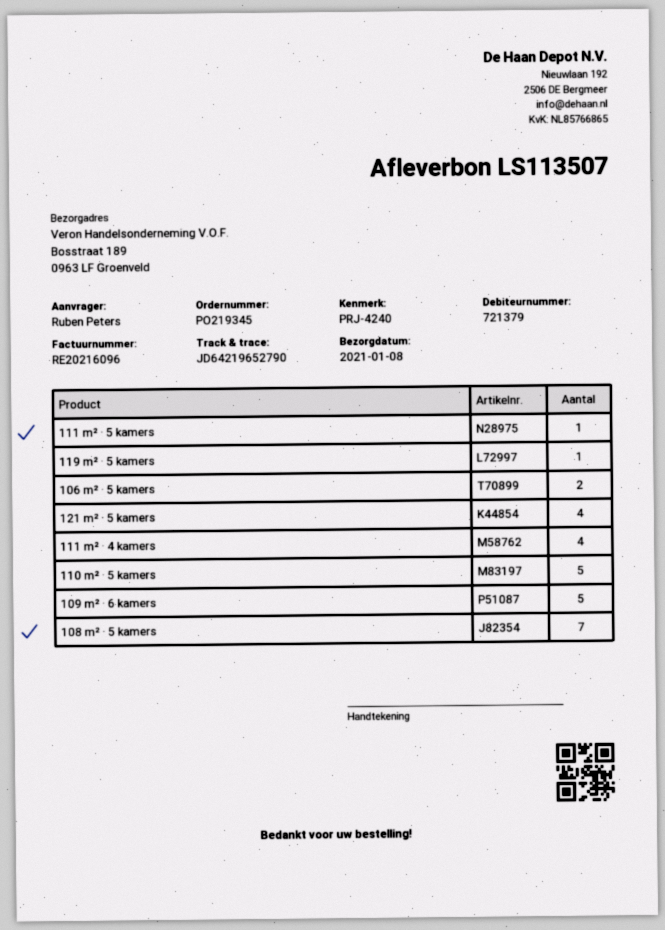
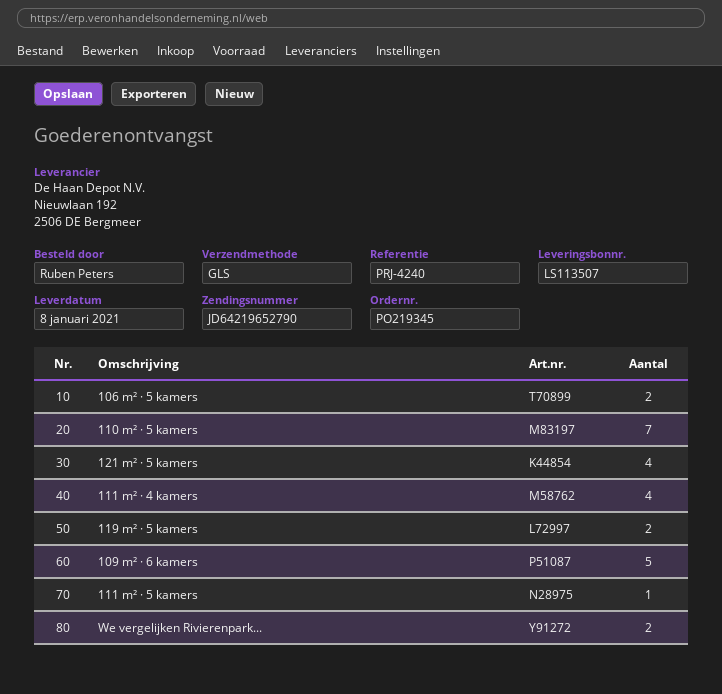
119 m² · 5 kamers: 1 -> 2
110 m² · 5 kamers: 5 -> 7
108 m² · 5 kamers: 7 -> none
We vergelijken Rivierenpark...: none -> 2

